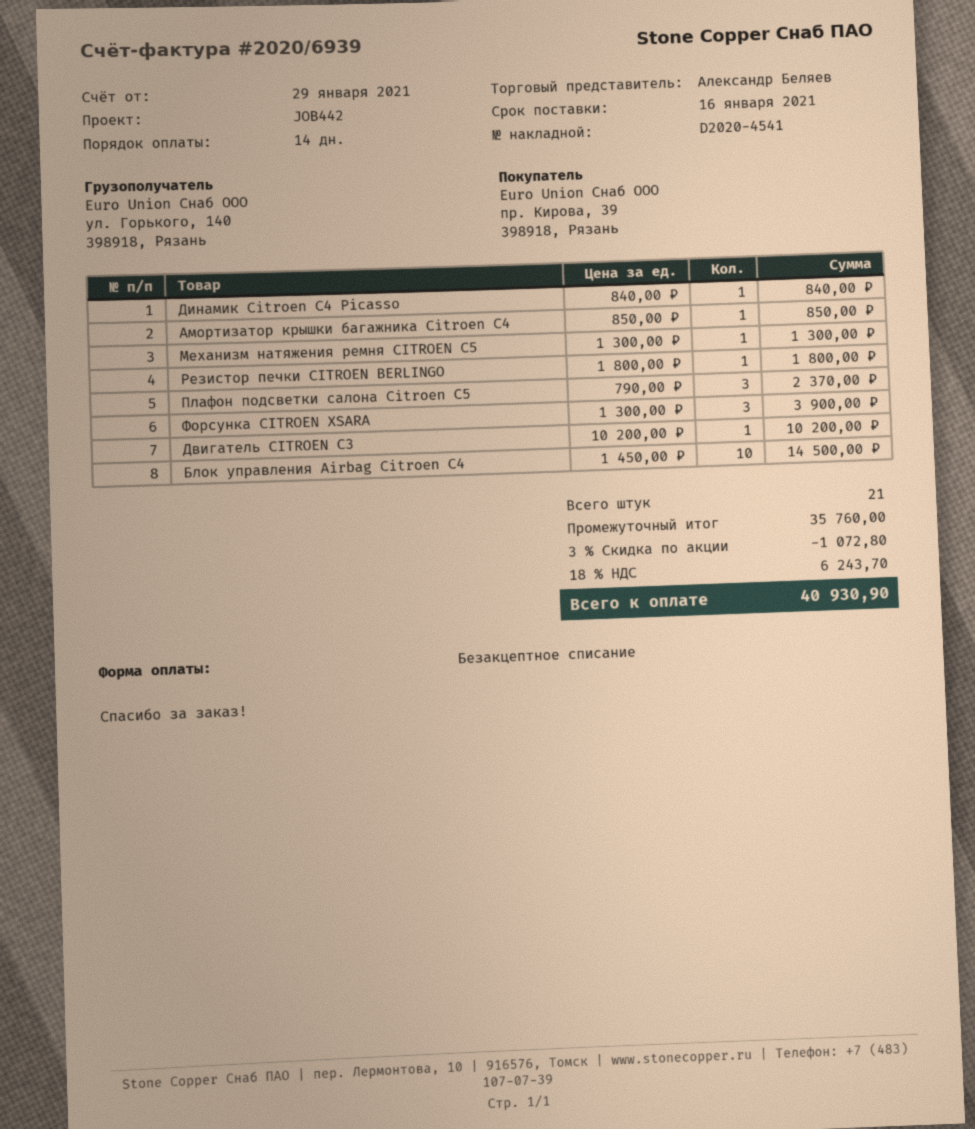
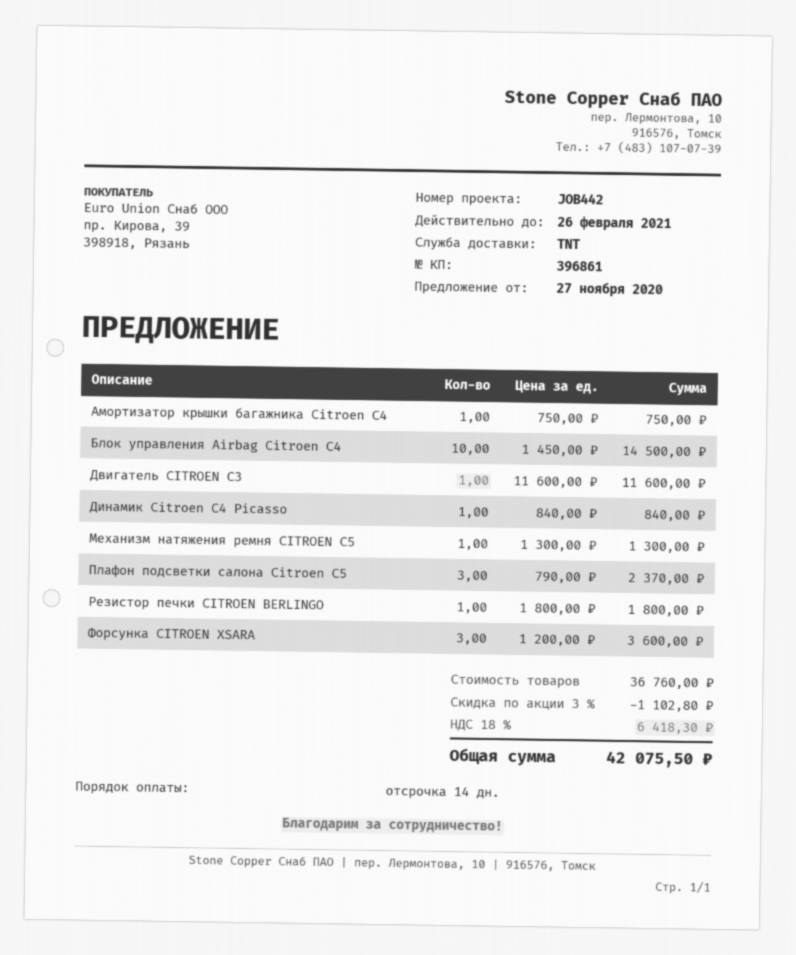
Амортизатор крышки багажника Citroen C4: 1 x 850.00 = 850.00 -> 1 x 750.00 = 750.00
Форсунка CITROEN XSARA: 3 x 1300.00 = 3900.00 -> 3 x 1200.00 = 3600.00
Двигатель CITROEN C3: 1 x 10200.00 = 10200.00 -> 1 x 11600.00 = 11600.00
subtotal: 35760.00 -> 36760.00
discount: 3% = 1072.80 -> 3% = 1102.80
tax: 18% = 6243.70 -> 18% = 6418.30
total: 40930.90 -> 42075.50

